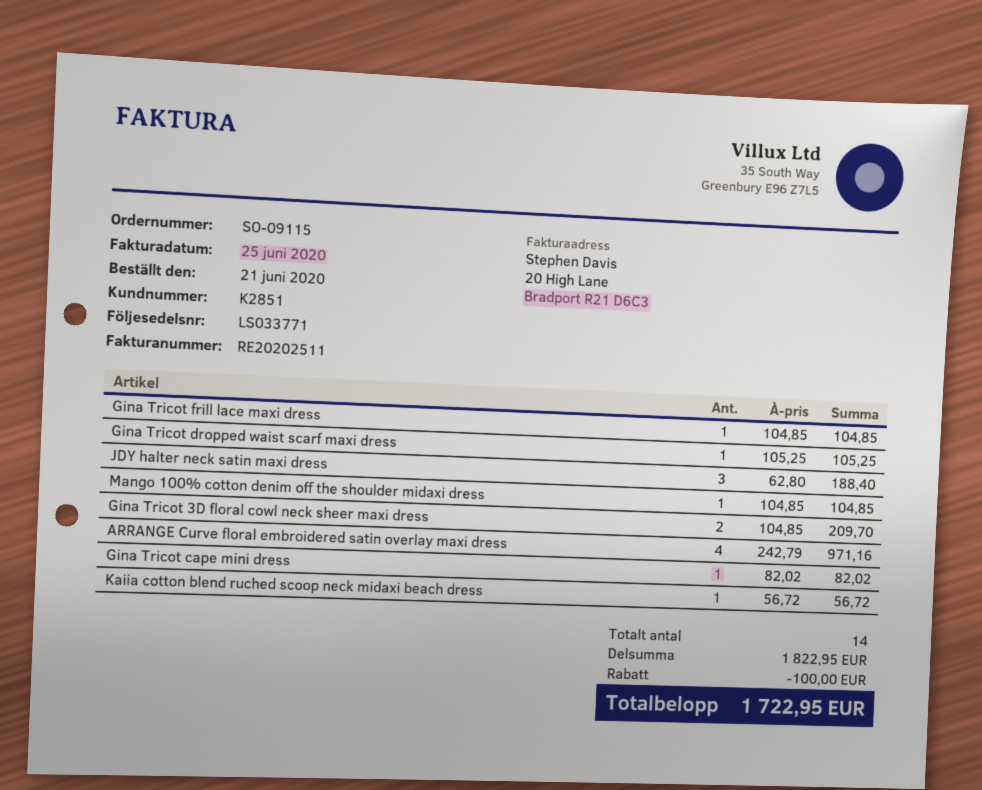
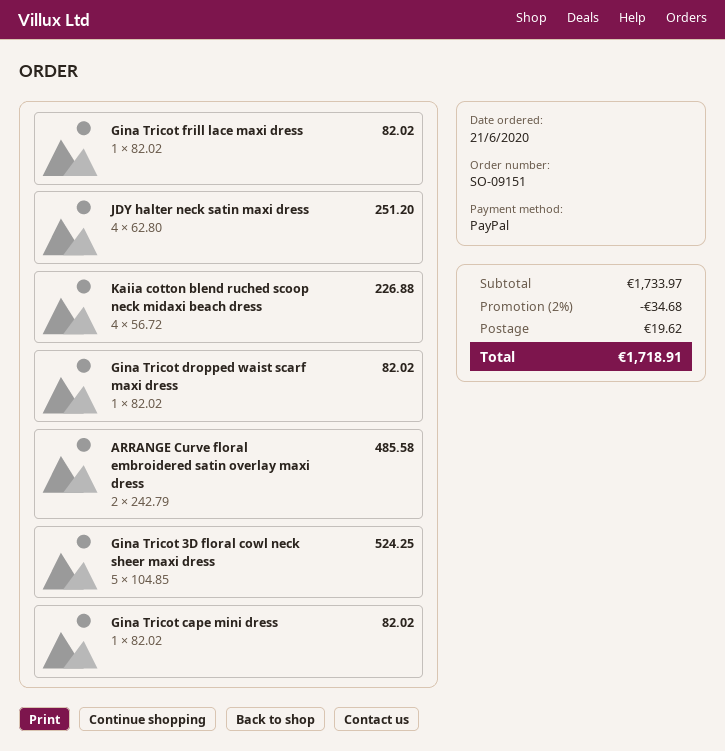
order number: SO-09115 -> SO-09151
Gina Tricot frill lace maxi dress: 1 x 104.85 = 104.85 -> 1 x 82.02 = 82.02
Gina Tricot dropped waist scarf maxi dress: 1 x 105.25 = 105.25 -> 1 x 82.02 = 82.02
JDY halter neck satin maxi dress: 3 x 62.80 = 188.40 -> 4 x 62.80 = 251.20
Mango 100% cotton denim off the shoulder midaxi dress: 1 x 104.85 = 104.85 -> none
Gina Tricot 3D floral cowl neck sheer maxi dress: 2 x 104.85 = 209.70 -> 5 x 104.85 = 524.25
ARRANGE Curve floral embroidered satin overlay maxi dress: 4 x 242.79 = 971.16 -> 2 x 242.79 = 485.58
Kaiia cotton blend ruched scoop neck midaxi beach dress: 1 x 56.72 = 56.72 -> 4 x 56.72 = 226.88
subtotal: 1822.95 -> 1733.97
discount: 100.00 -> 34.68
shipping: none -> 19.62
total: 1722.95 -> 1718.91

